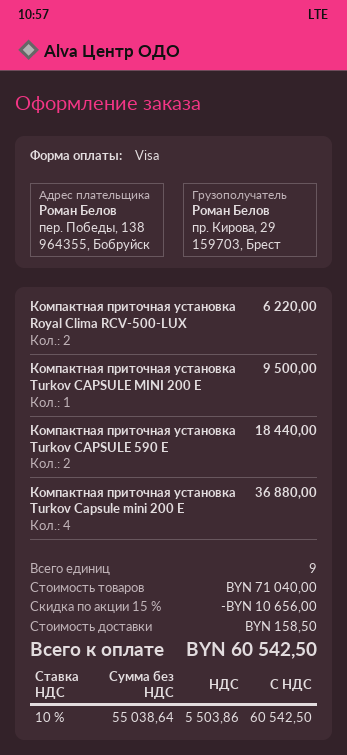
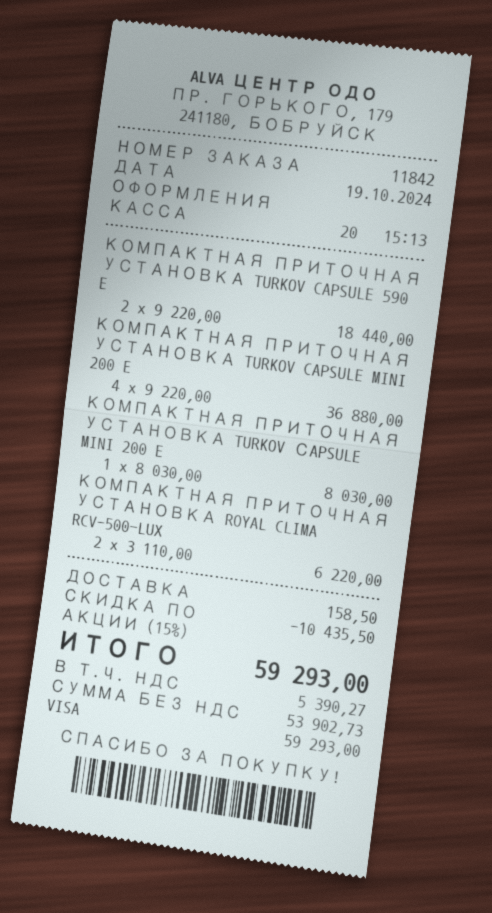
Компактная приточная установка Turkov СAPSULE MINI 200 E: 1 for 9500.00 -> 1 for 8030.00
discount: 15% = 10656.00 -> 15% = 10435.50
net: 55038.64 -> 53902.73
tax: 5503.86 -> 5390.27
total: 60542.50 -> 59293.00

